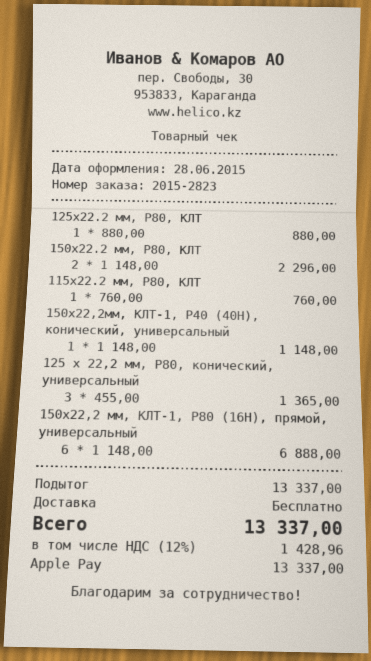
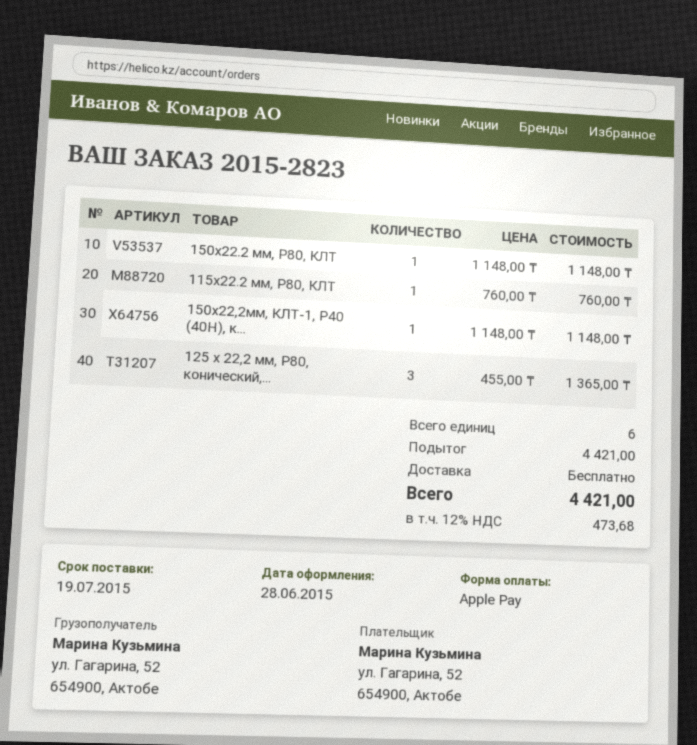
125x22.2 мм, P80, КЛТ: 1 x 880.00 = 880.00 -> none
150x22.2 мм, P80, КЛТ: 2 x 1148.00 = 2296.00 -> 1 x 1148.00 = 1148.00
150х22,2 мм, КЛТ-1, Р80 (16Н), прямой, универсальный: 6 x 1148.00 = 6888.00 -> none
subtotal: 13337.00 -> 4421.00
tax: 12% = 1428.96 -> 12% = 473.68
total: 13337.00 -> 4421.00

